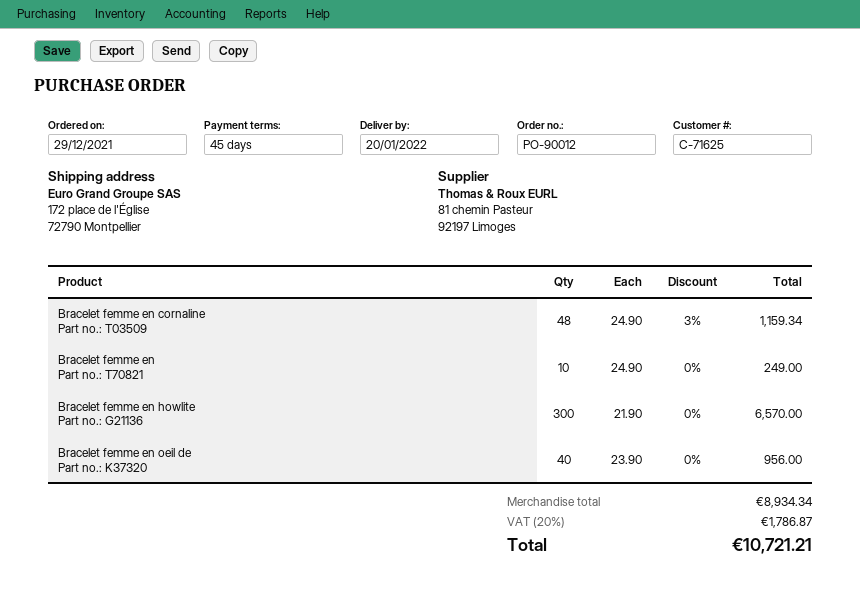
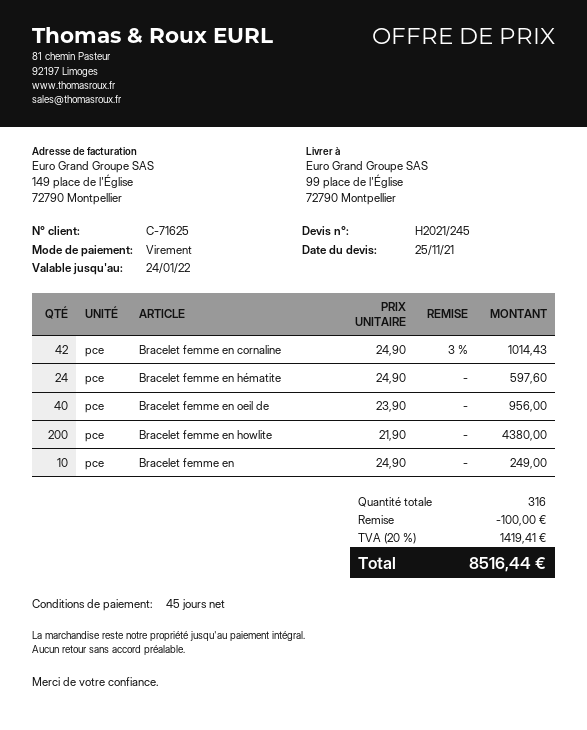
ship to: 172 place de l'Église, 72790 Montpellier -> 99 place de l'Église, 72790 Montpellier
Bracelet femme en cornaline: 48 x 24.90 - 3% = 1159.34 -> 42 x 24.90 - 3% = 1014.43
Bracelet femme en howlite: 300 x 21.90 = 6570.00 -> 200 x 21.90 = 4380.00
Bracelet femme en hématite: none -> 24 x 24.90 = 597.60
discount: none -> 100.00
tax: 20% = 1786.87 -> 20% = 1419.41
total: 10721.21 -> 8516.44

